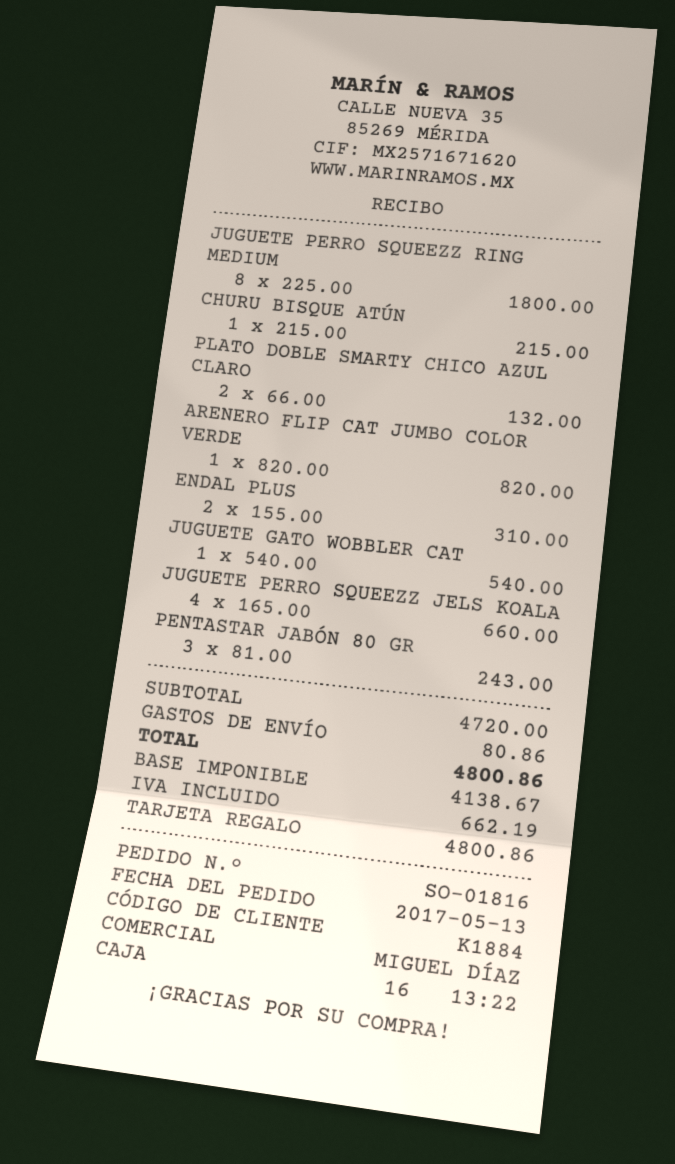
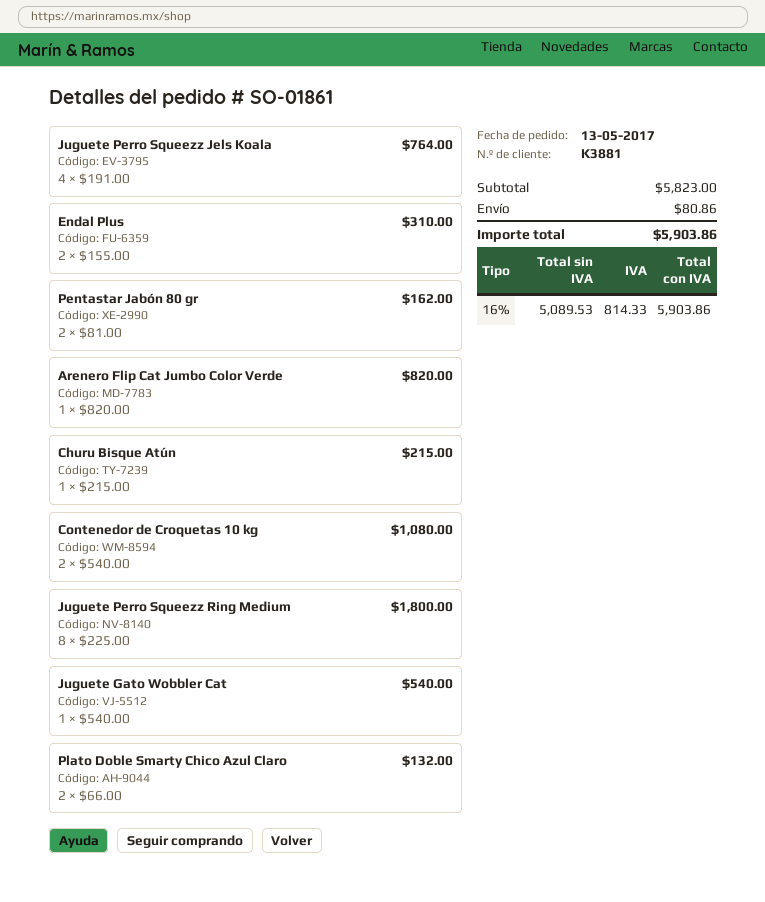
order number: SO-01816 -> SO-01861
customer number: K1884 -> K3881
JUGUETE PERRO SQUEEZZ JELS KOALA: 4 x 165.00 = 660.00 -> 4 x 191.00 = 764.00
PENTASTAR JABÓN 80 GR: 3 x 81.00 = 243.00 -> 2 x 81.00 = 162.00
Contenedor de Croquetas 10 kg: none -> 2 x 540.00 = 1080.00
subtotal: 4720.00 -> 5823.00
net: 4138.67 -> 5089.53
tax: 662.19 -> 814.33
total: 4800.86 -> 5903.86

